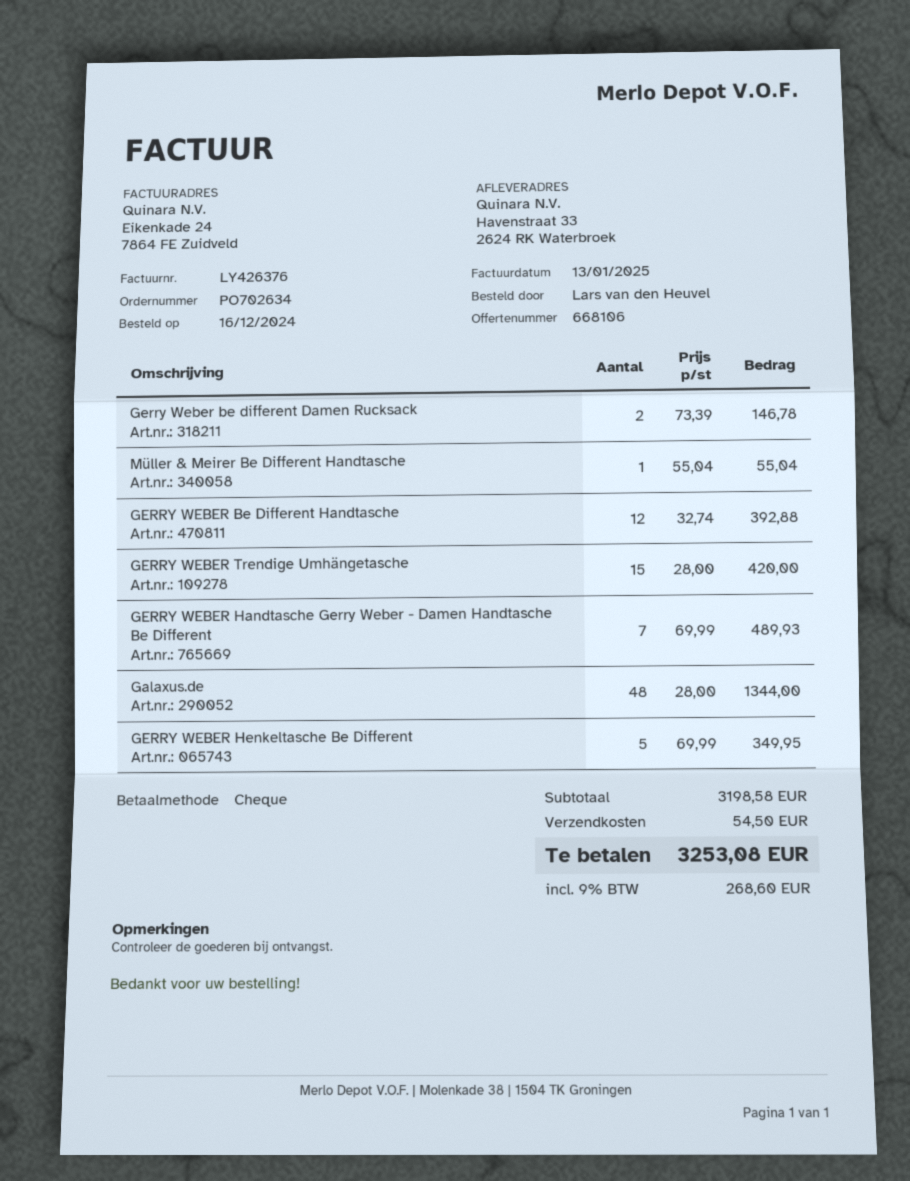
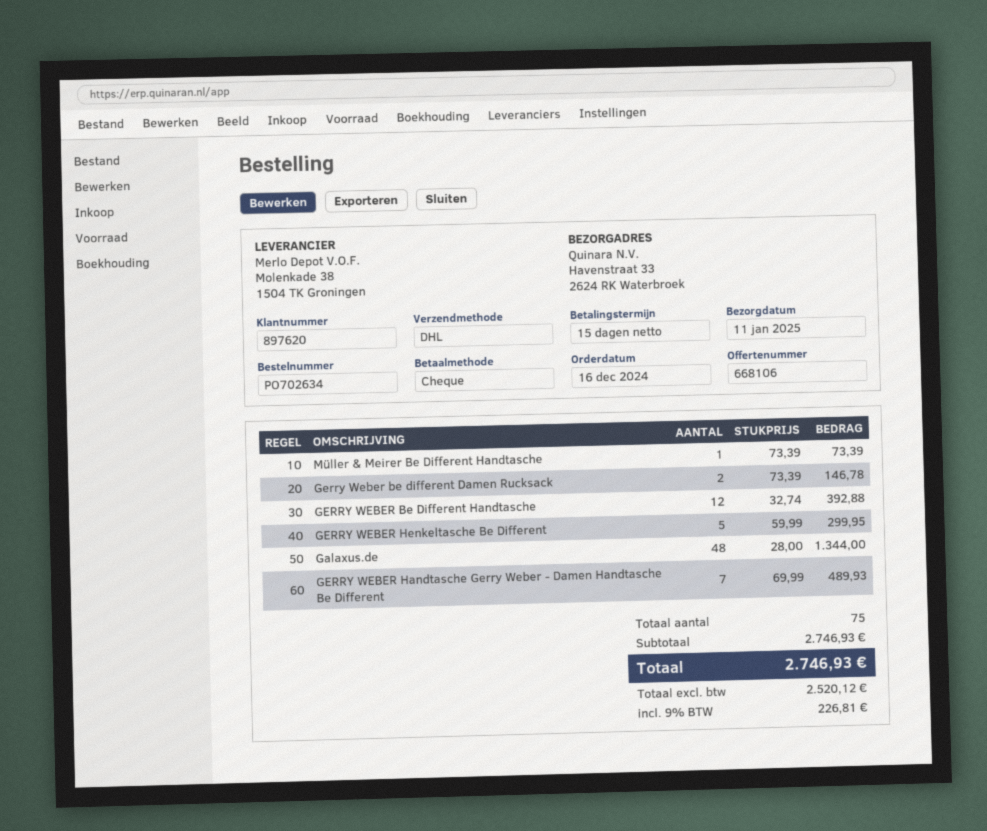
Müller & Meirer Be Different Handtasche: 1 x 55.04 = 55.04 -> 1 x 73.39 = 73.39
GERRY WEBER Trendige Umhängetasche: 15 x 28.00 = 420.00 -> none
GERRY WEBER Henkeltasche Be Different: 5 x 69.99 = 349.95 -> 5 x 59.99 = 299.95
subtotal: 3198.58 -> 2746.93
shipping: 54.50 -> none
tax: 9% = 268.60 -> 9% = 226.81
total: 3253.08 -> 2746.93

